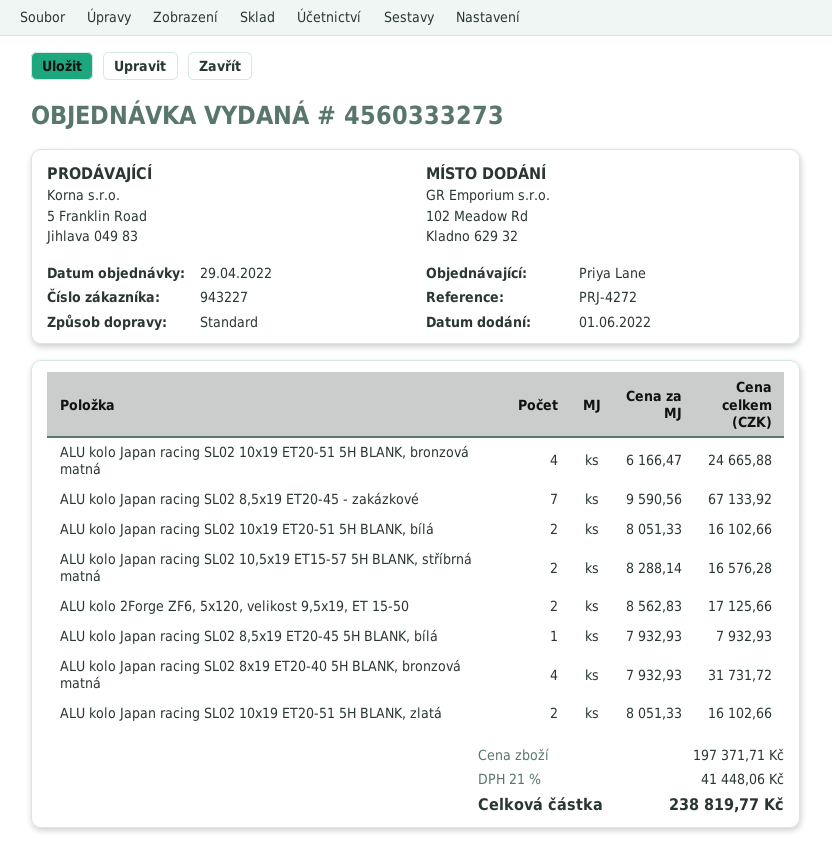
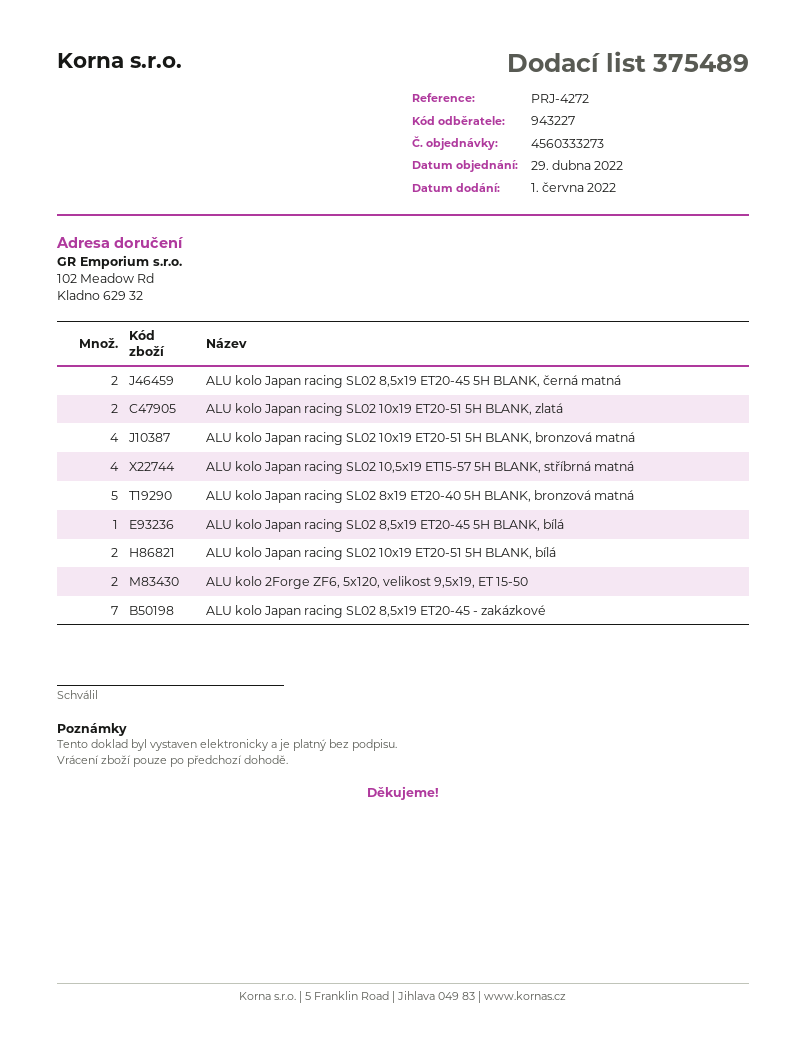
ALU kolo Japan racing SL02 10,5x19 ET15-57 5H BLANK, stříbrná matná: 2 -> 4
ALU kolo Japan racing SL02 8x19 ET20-40 5H BLANK, bronzová matná: 4 -> 5
ALU kolo Japan racing SL02 8,5x19 ET20-45 5H BLANK, černá matná: none -> 2

